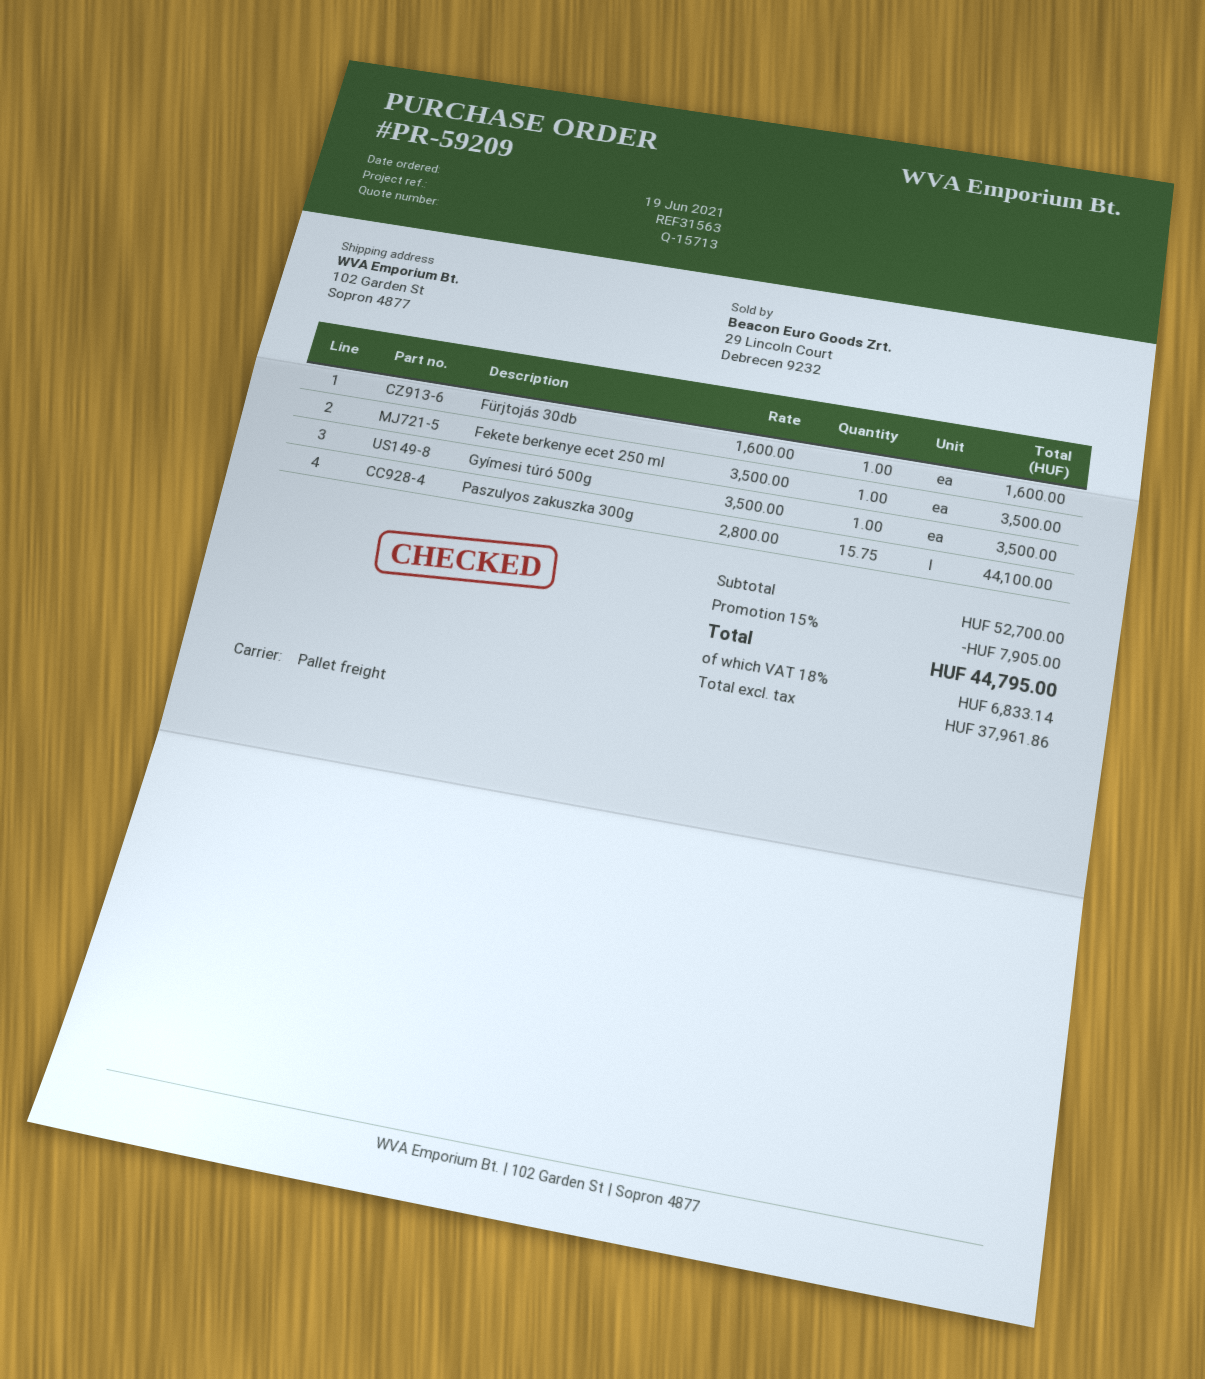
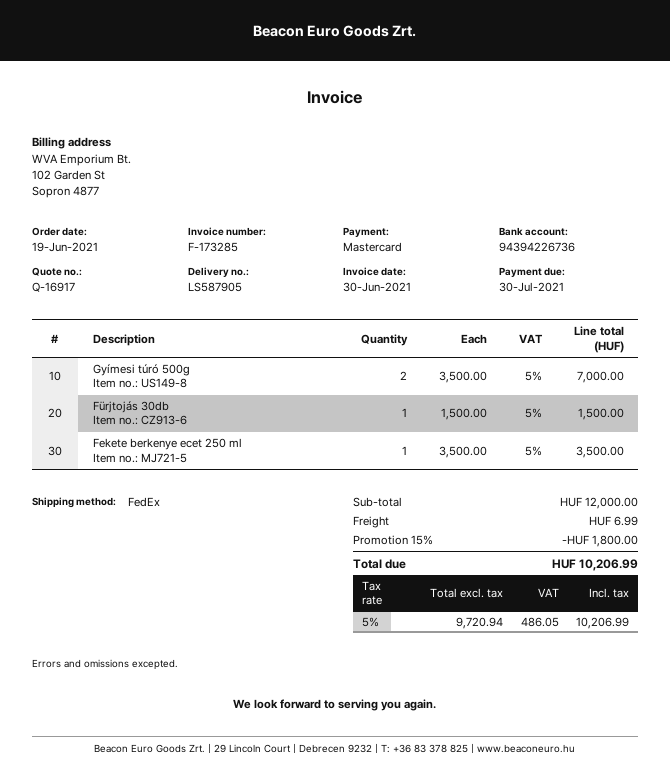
quote number: Q-15713 -> Q-16917
shipping method: pallet freight -> FedEx
Fürjtojás 30db: 1 x 1600.00 = 1600.00 -> 1 x 1500.00 = 1500.00
Gyímesi túró 500g: 1 x 3500.00 = 3500.00 -> 2 x 3500.00 = 7000.00
Paszulyos zakuszka 300g: 15.75 x 2800.00 = 44100.00 -> none
subtotal: 52700.00 -> 12000.00
discount: 15% = 7905.00 -> 15% = 1800.00
shipping: none -> 6.99
net: 37961.86 -> 9720.94
tax: 18% = 6833.14 -> 5% = 486.05
total: 44795.00 -> 10206.99

